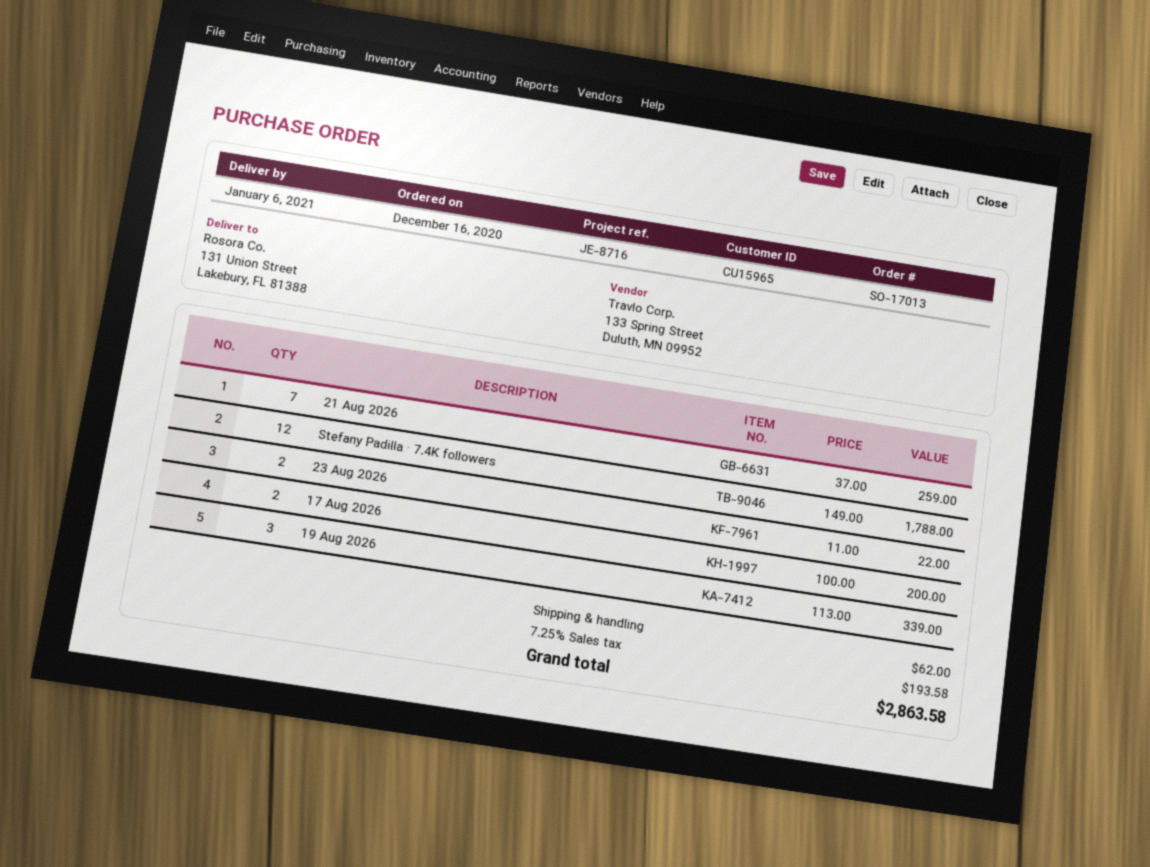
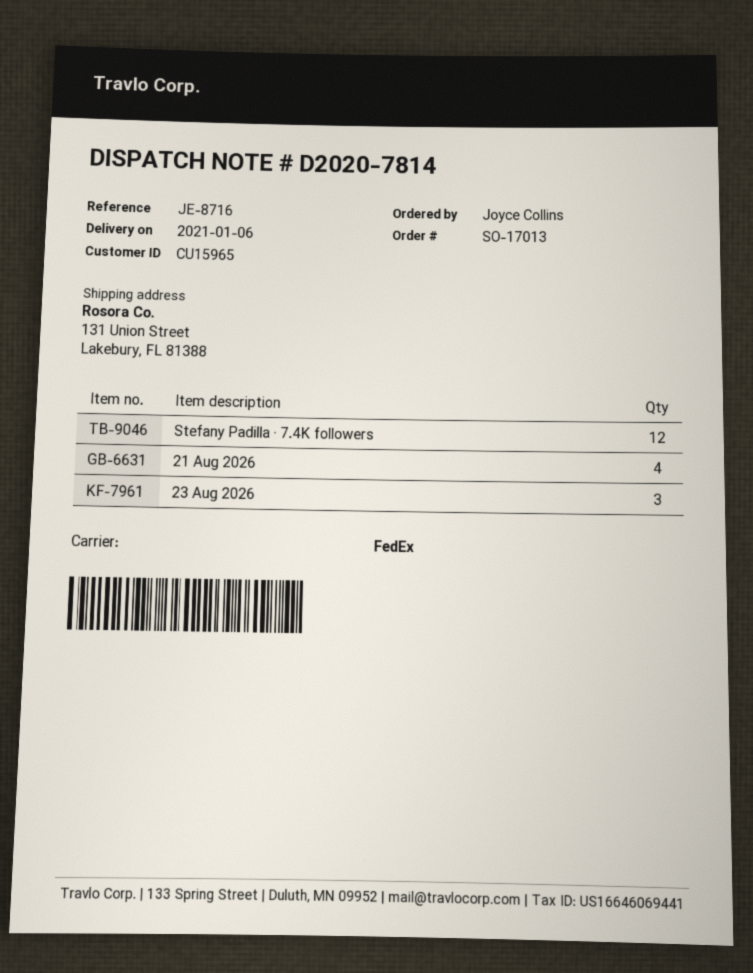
21 Aug 2026: 7 -> 4
23 Aug 2026: 2 -> 3
17 Aug 2026: 2 -> none
19 Aug 2026: 3 -> none

